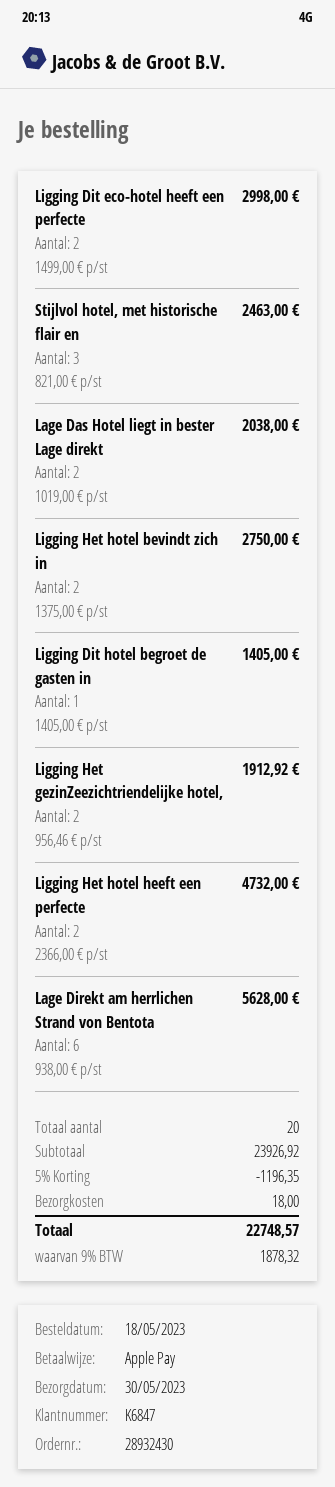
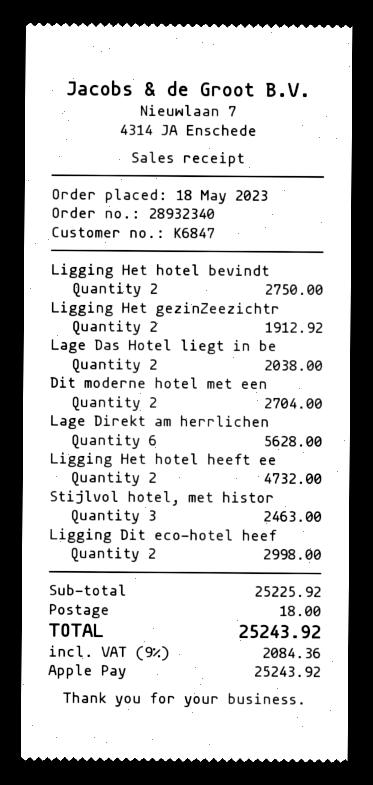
order number: 28932430 -> 28932340
Ligging Dit hotel begroet de gasten in: 1 for 1405.00 -> none
Dit moderne hotel met een: none -> 2 for 2704.00
subtotal: 23926.92 -> 25225.92
discount: 5% = 1196.35 -> none
tax: 9% = 1878.32 -> 9% = 2084.36
total: 22748.57 -> 25243.92

